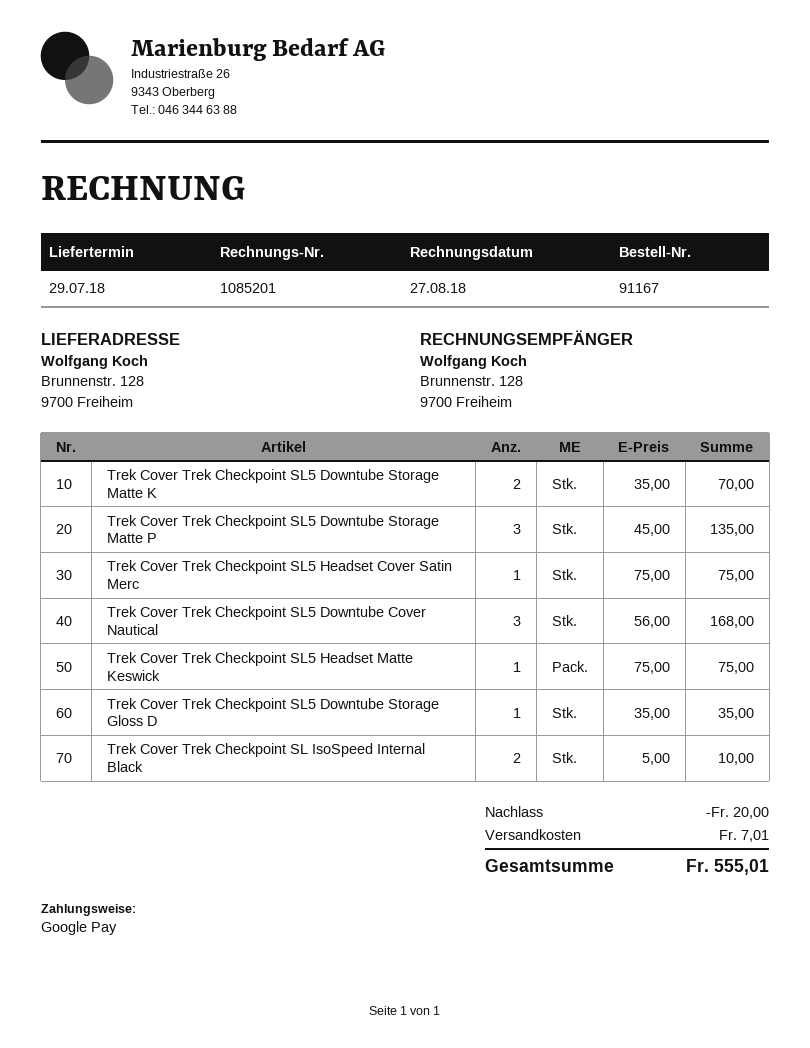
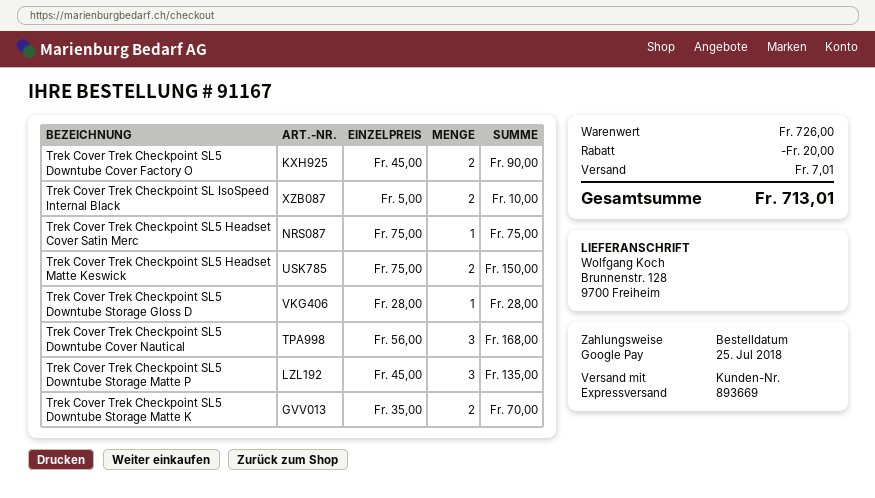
Trek Cover Trek Checkpoint SL5 Headset Matte Keswick: 1 x 75.00 = 75.00 -> 2 x 75.00 = 150.00
Trek Cover Trek Checkpoint SL5 Downtube Storage Gloss D: 1 x 35.00 = 35.00 -> 1 x 28.00 = 28.00
Trek Cover Trek Checkpoint SL5 Downtube Cover Factory O: none -> 2 x 45.00 = 90.00
total: 555.01 -> 713.01

